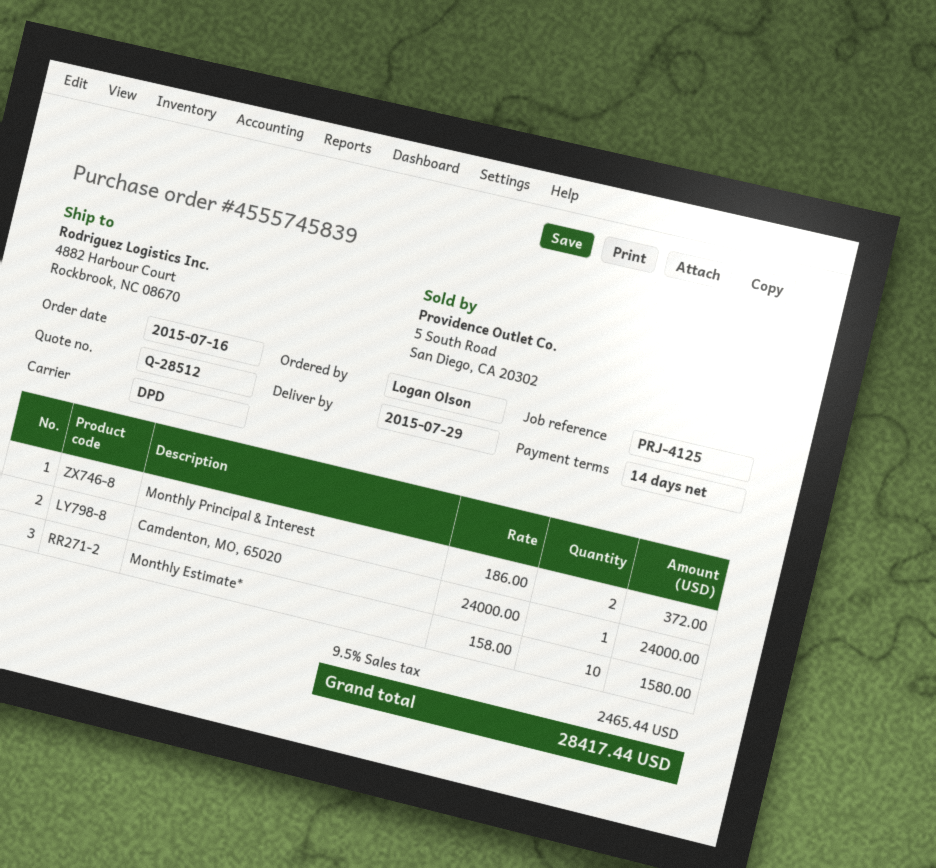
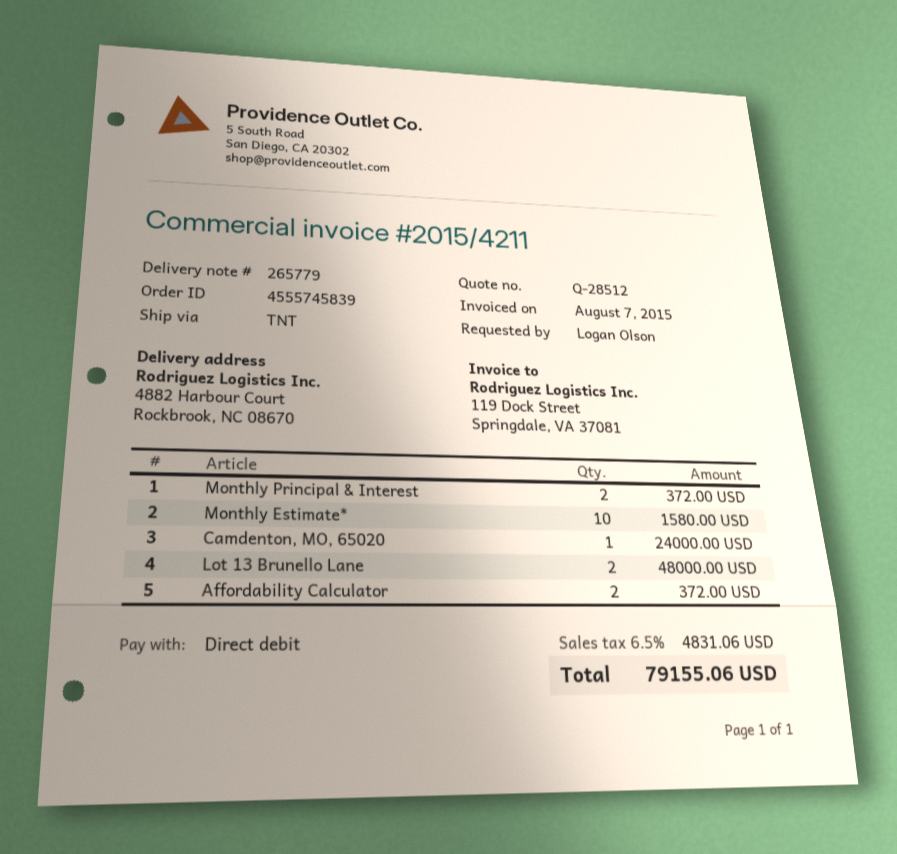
shipping method: DPD -> TNT
Lot 13 Brunello Lane: none -> 2 for 48000.00
Affordability Calculator: none -> 2 for 372.00
tax: 9.5% = 2465.44 -> 6.5% = 4831.06
total: 28417.44 -> 79155.06

